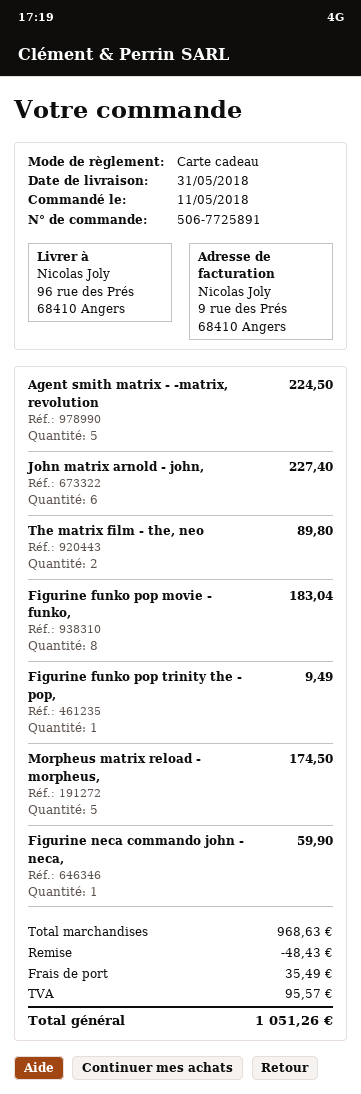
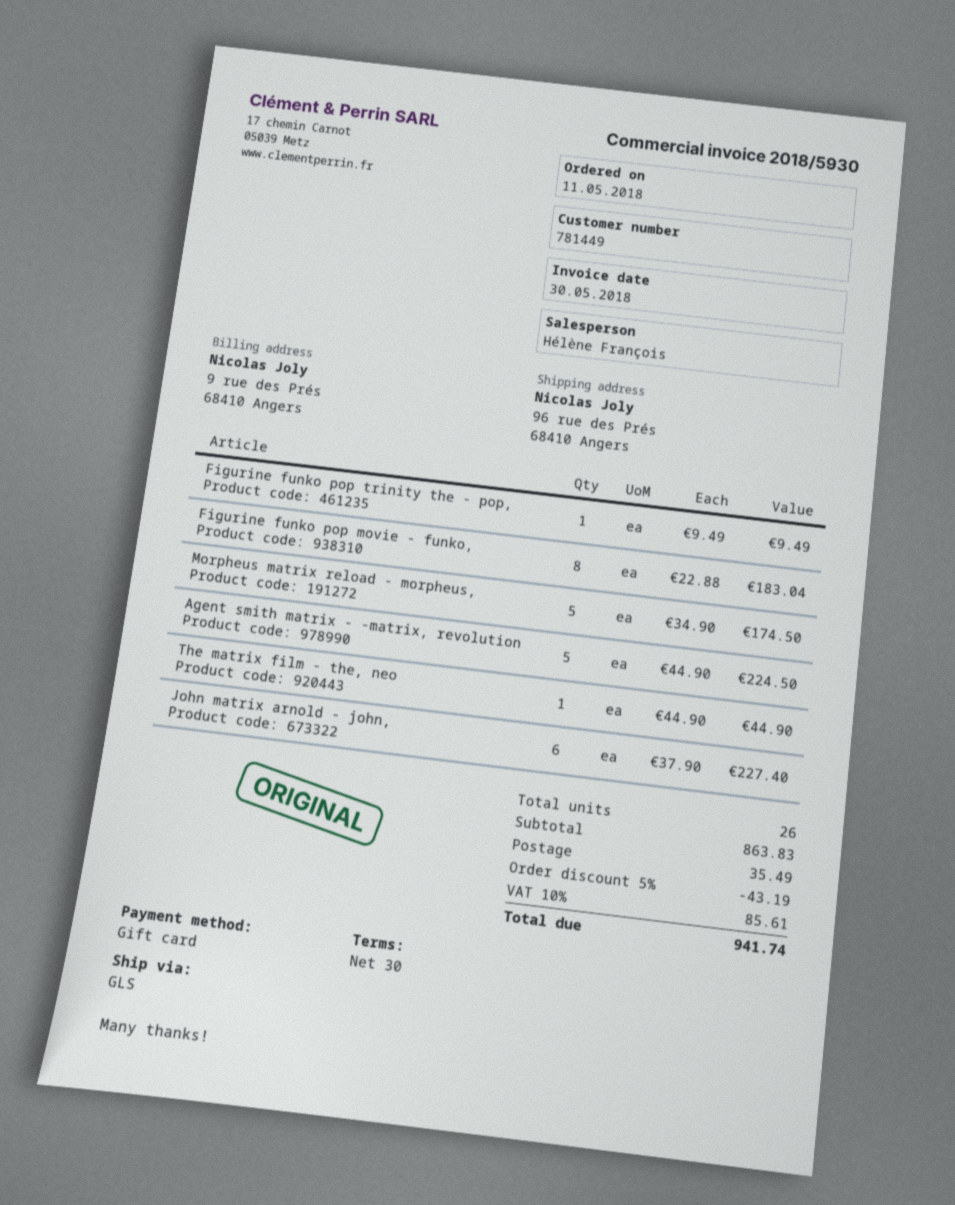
The matrix film - the, neo: 2 for 89.80 -> 1 for 44.90
Figurine neca commando john - neca,: 1 for 59.90 -> none
subtotal: 968.63 -> 863.83
discount: 48.43 -> 43.19
tax: 95.57 -> 85.61
total: 1051.26 -> 941.74

